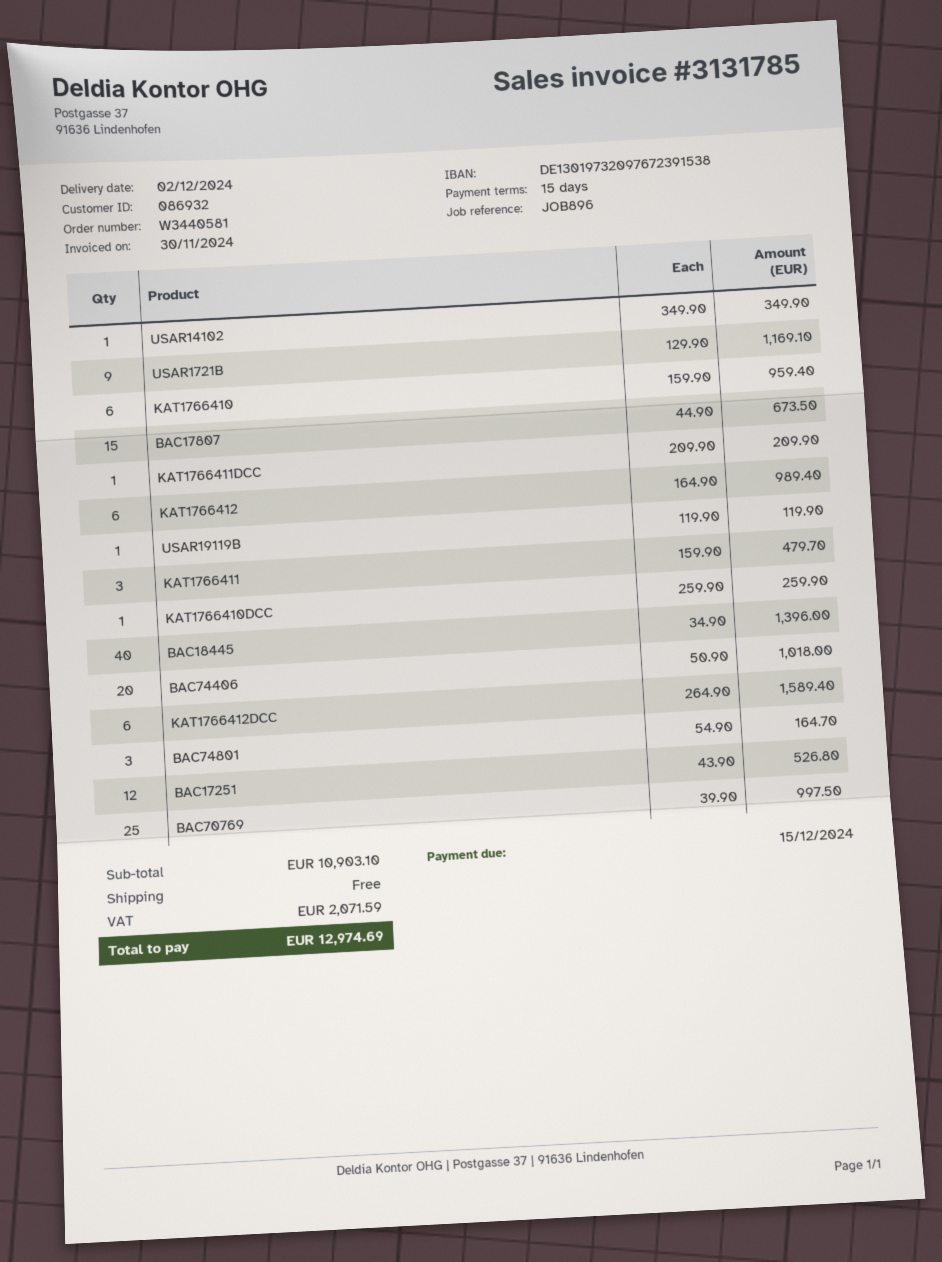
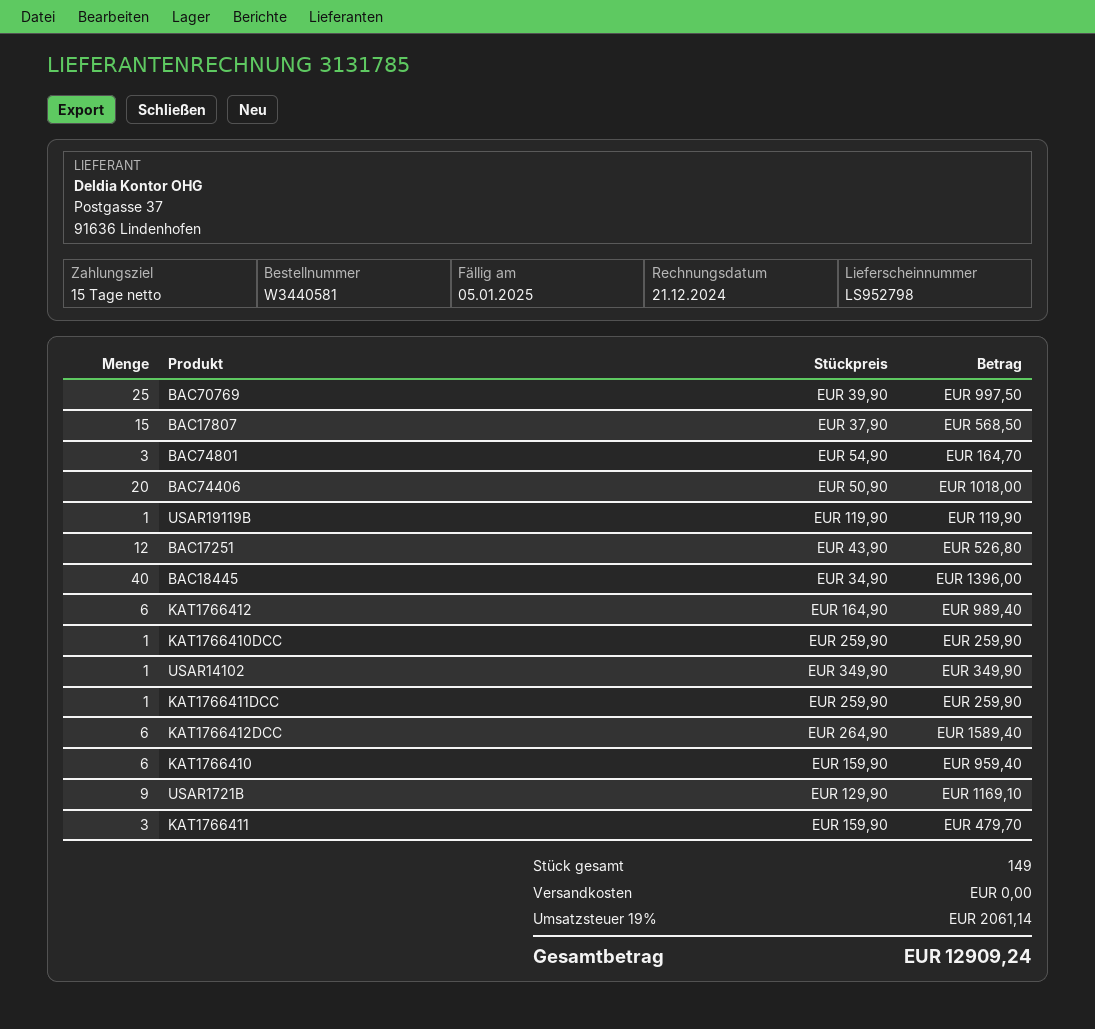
invoice date: 2024-11-30 -> 2024-12-21
due date: 2024-12-15 -> 2025-01-05
BAC17807: 15 x 44.90 = 673.50 -> 15 x 37.90 = 568.50
KAT1766411DCC: 1 x 209.90 = 209.90 -> 1 x 259.90 = 259.90
tax: 2071.59 -> 2061.14
total: 12974.69 -> 12909.24

